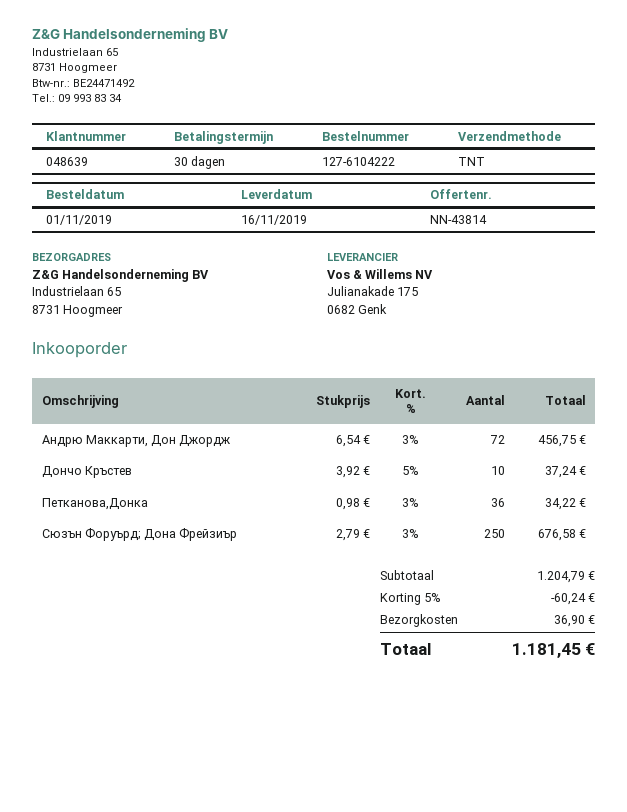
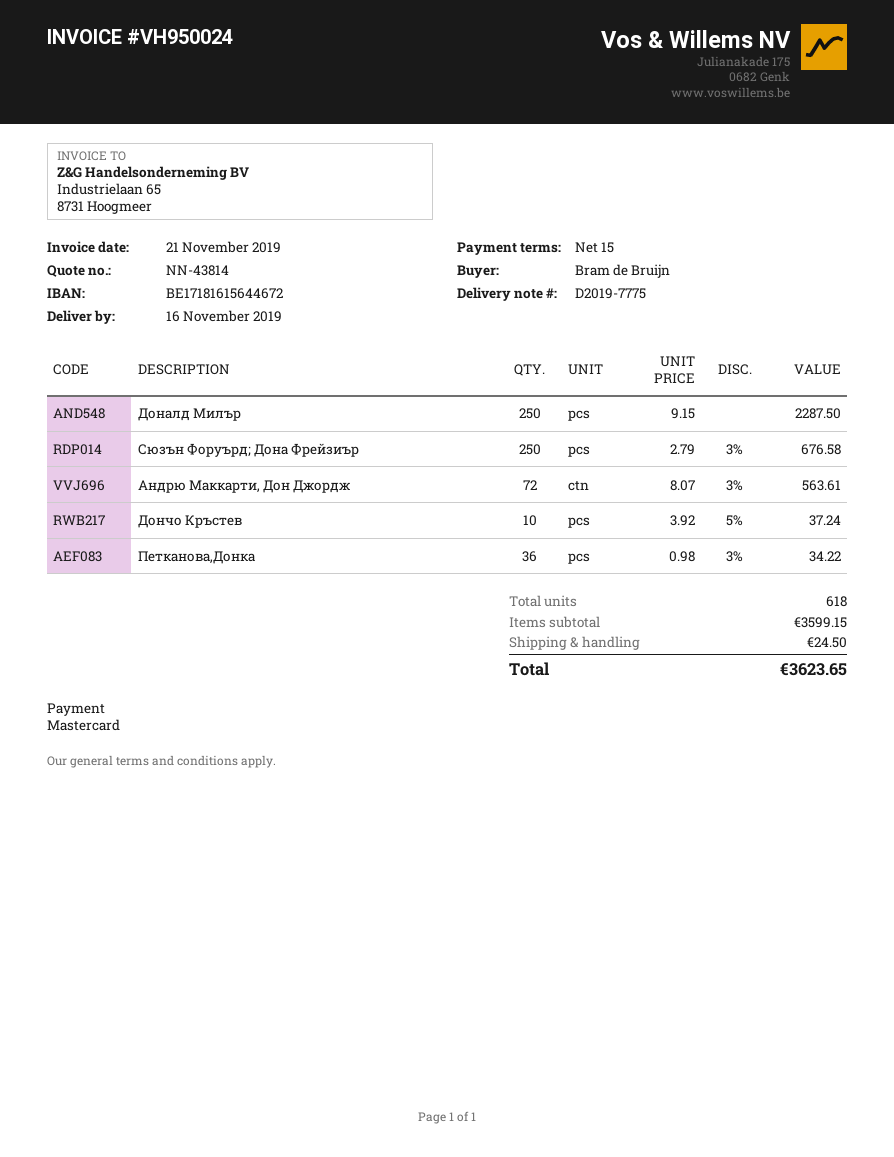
payment terms: 30 days -> 15 days
Андрю Маккарти, Дон Джордж: 72 x 6.54 - 3% = 456.75 -> 72 x 8.07 - 3% = 563.61
Доналд Милър: none -> 250 x 9.15 = 2287.50
subtotal: 1204.79 -> 3599.15
discount: 5% = 60.24 -> none
shipping: 36.90 -> 24.50
total: 1181.45 -> 3623.65

